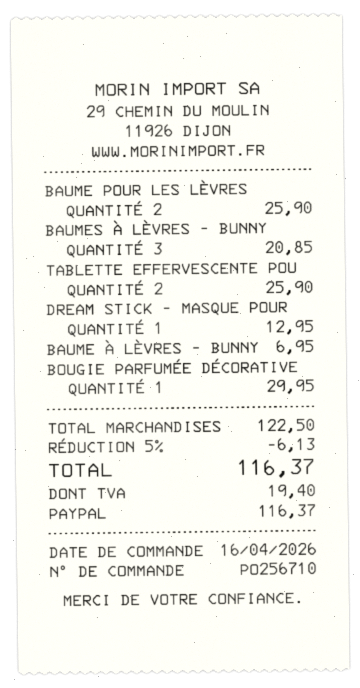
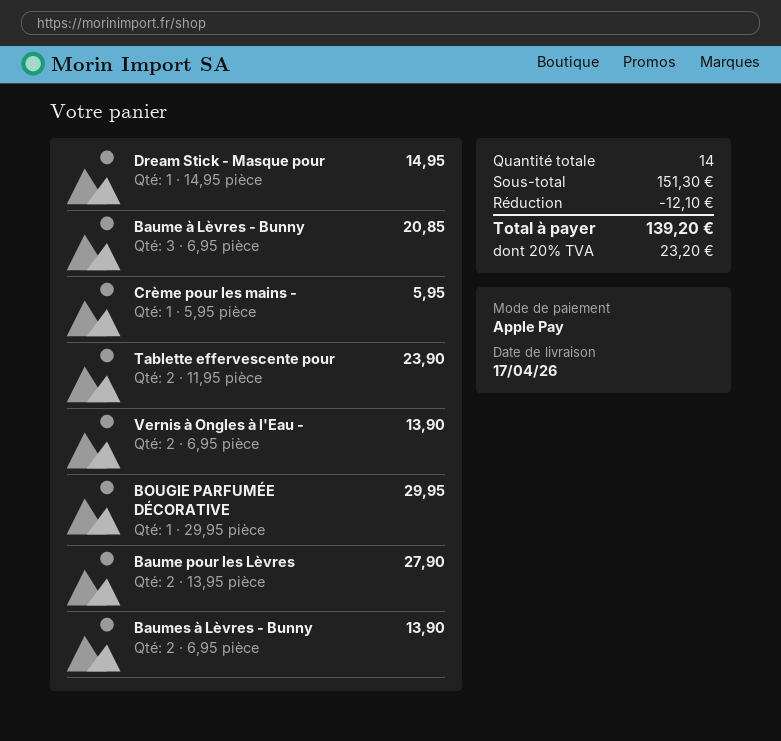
payment method: PayPal -> Apple Pay
BAUME POUR LES LÈVRES: 2 for 25.90 -> 2 for 27.90
BAUMES À LÈVRES - BUNNY: 3 for 20.85 -> 2 for 13.90
TABLETTE EFFERVESCENTE POU: 2 for 25.90 -> 2 for 23.90
DREAM STICK - MASQUE POUR: 1 for 12.95 -> 1 for 14.95
BAUME À LÈVRES - BUNNY: 1 for 6.95 -> 3 for 20.85
Crème pour les mains -: none -> 1 for 5.95
Vernis à Ongles à l'Eau -: none -> 2 for 13.90
subtotal: 122.50 -> 151.30
discount: 6.13 -> 12.10
tax: 19.40 -> 23.20
total: 116.37 -> 139.20

